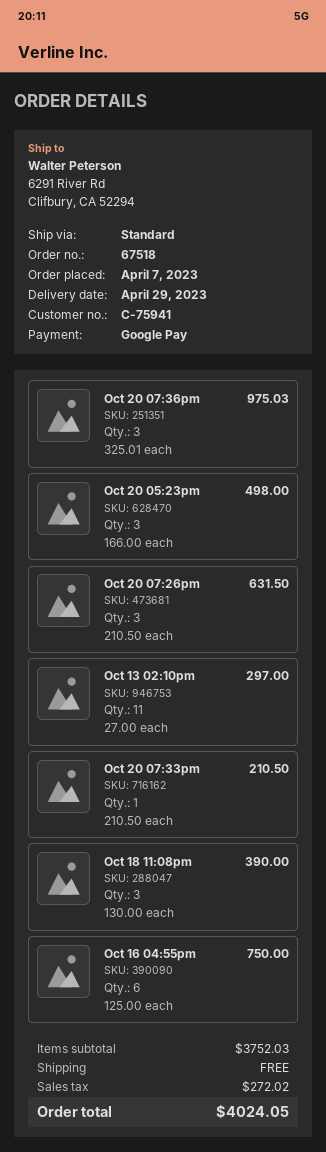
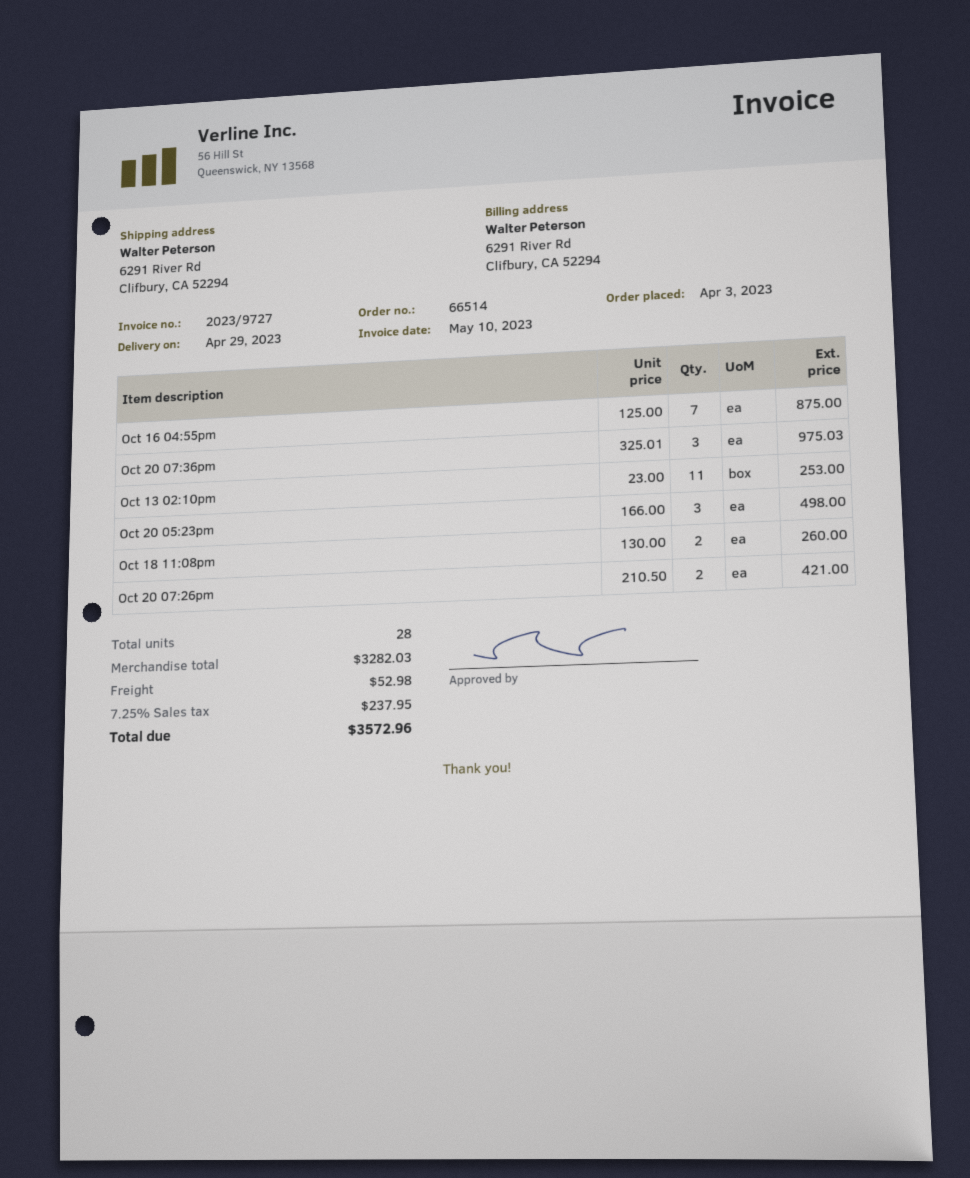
order number: 67518 -> 66514
order date: 2023-04-07 -> 2023-04-03
Oct 20 07:26pm: 3 x 210.50 = 631.50 -> 2 x 210.50 = 421.00
Oct 13 02:10pm: 11 x 27.00 = 297.00 -> 11 x 23.00 = 253.00
Oct 20 07:33pm: 1 x 210.50 = 210.50 -> none
Oct 18 11:08pm: 3 x 130.00 = 390.00 -> 2 x 130.00 = 260.00
Oct 16 04:55pm: 6 x 125.00 = 750.00 -> 7 x 125.00 = 875.00
subtotal: 3752.03 -> 3282.03
shipping: 0.00 -> 52.98
tax: 272.02 -> 237.95
total: 4024.05 -> 3572.96

